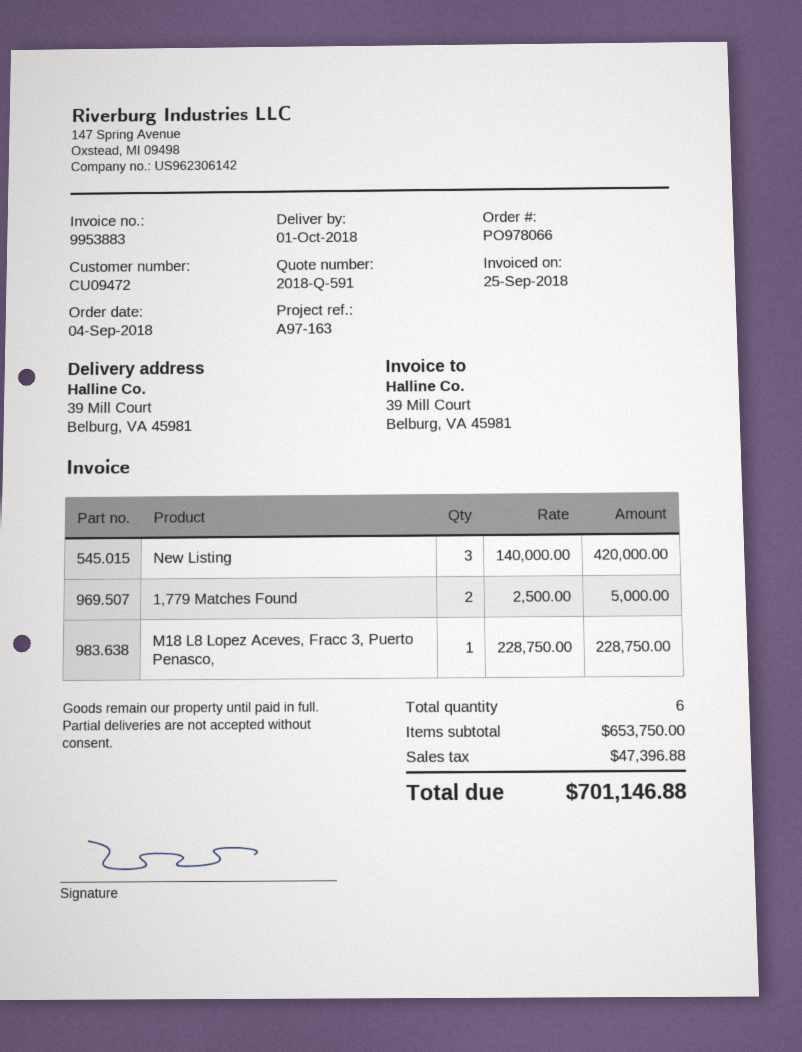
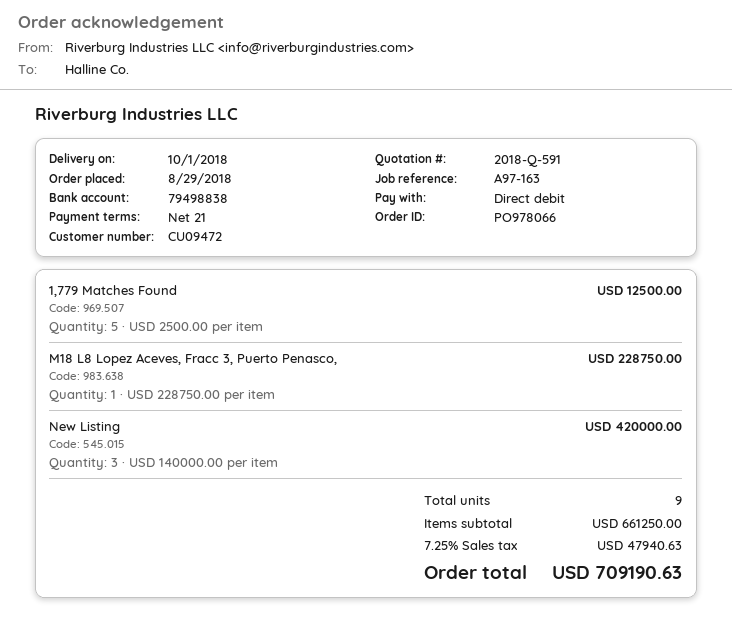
order date: 2018-09-04 -> 2018-08-29
1,779 Matches Found: 2 x 2500.00 = 5000.00 -> 5 x 2500.00 = 12500.00
total quantity: 6 -> 9
subtotal: 653750.00 -> 661250.00
tax: 47396.88 -> 47940.63
total: 701146.88 -> 709190.63

